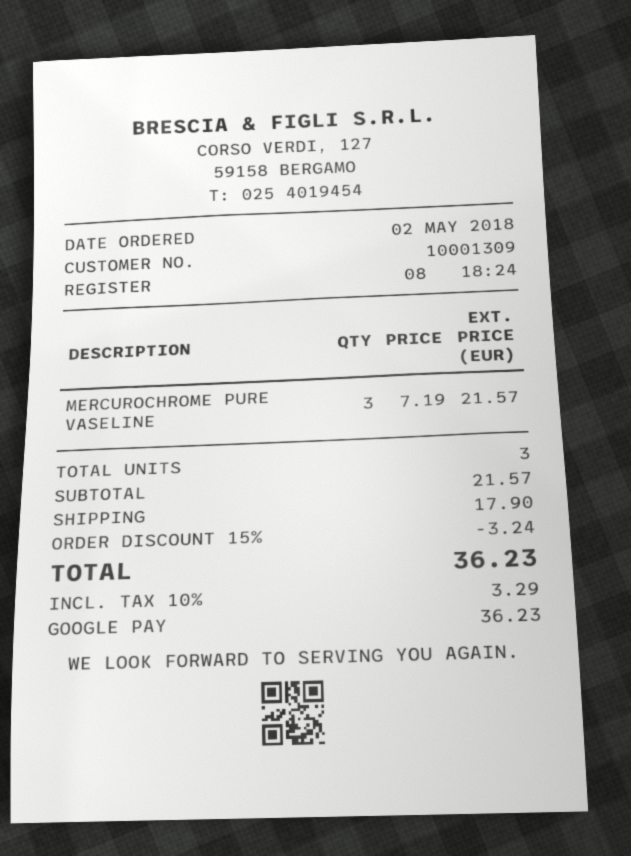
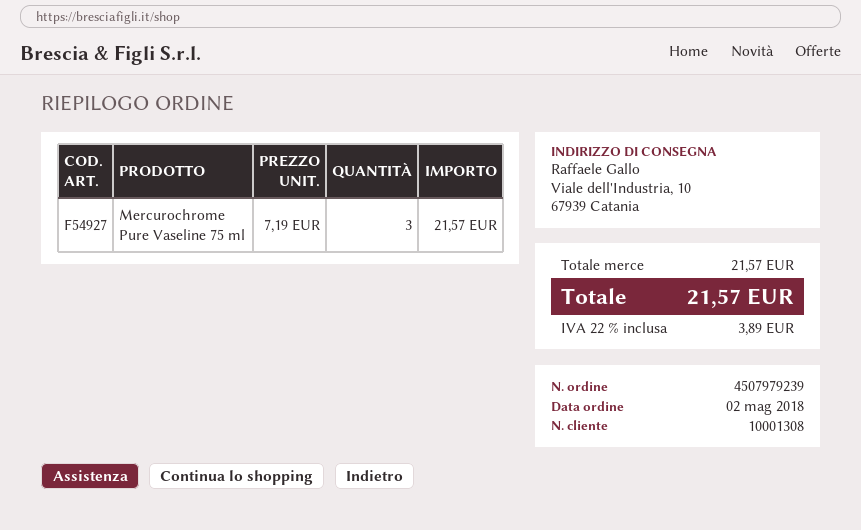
customer number: 10001309 -> 10001308
discount: 15% = 3.24 -> none
shipping: 17.90 -> none
tax: 10% = 3.29 -> 22% = 3.89
total: 36.23 -> 21.57

